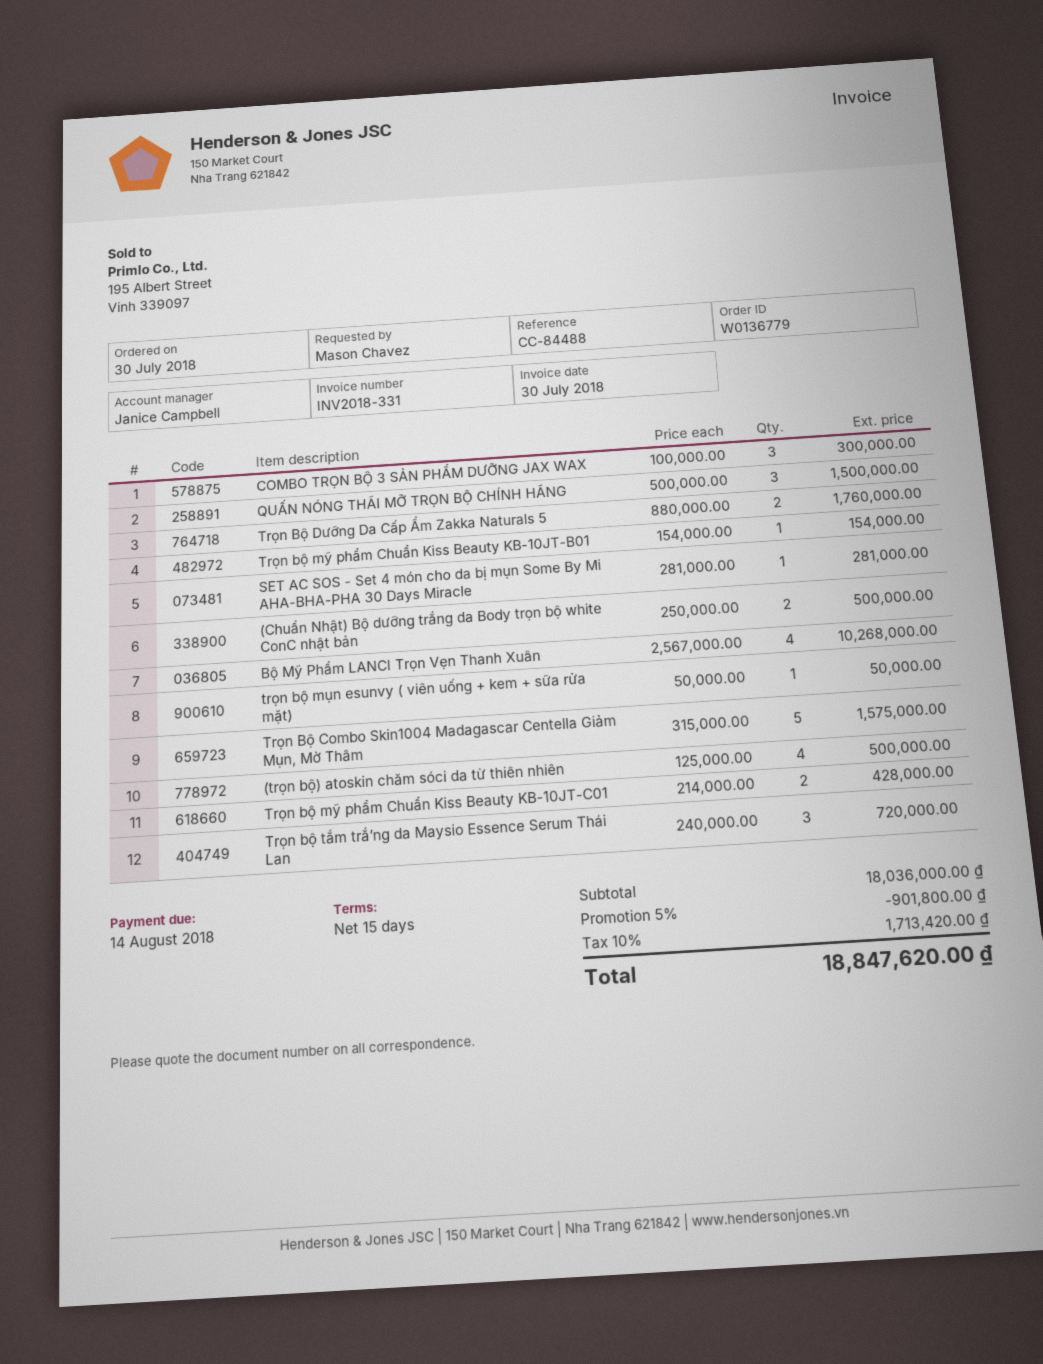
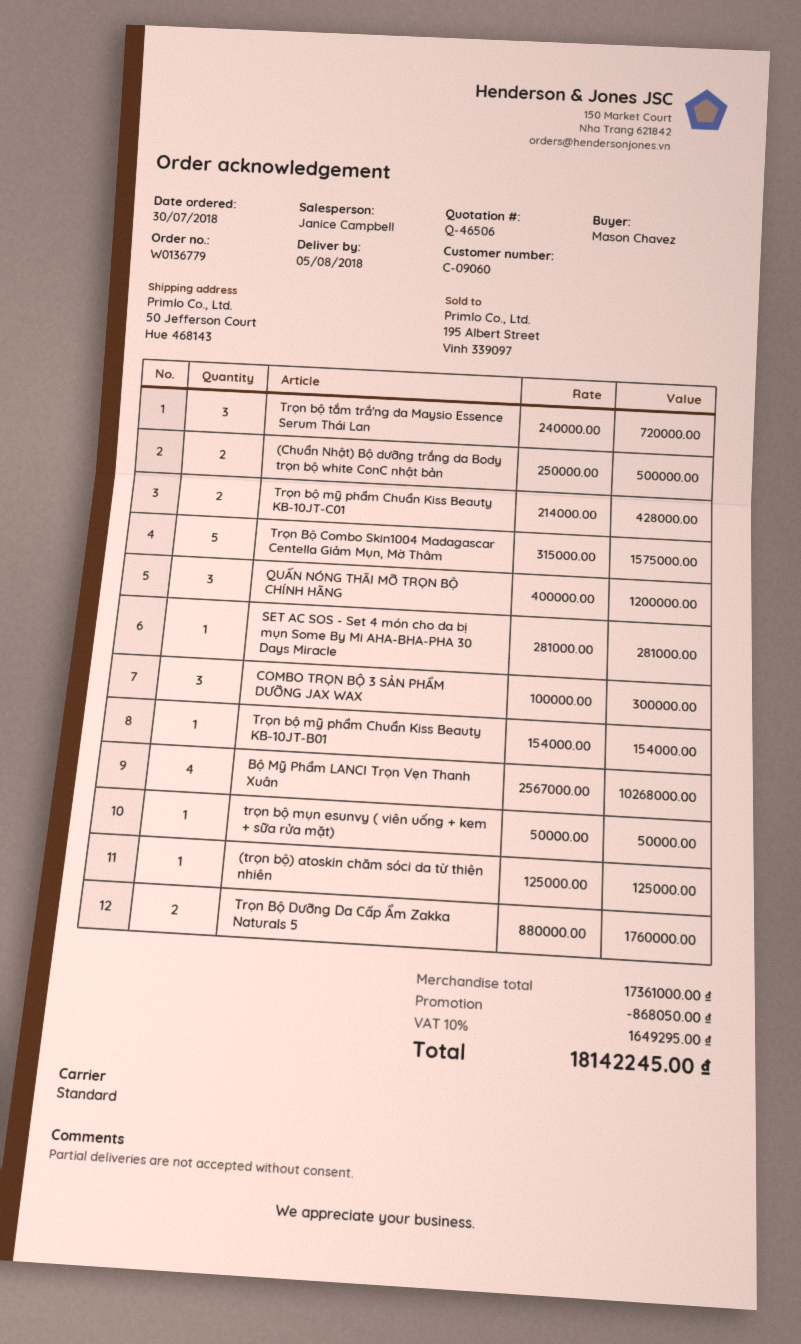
QUẤN NÓNG THÃI MỠ TRỌN BỘ CHÍNH HÃNG: 3 x 500000.00 = 1500000.00 -> 3 x 400000.00 = 1200000.00
(trọn bộ) atoskin chăm sóci da từ thiên nhiên: 4 x 125000.00 = 500000.00 -> 1 x 125000.00 = 125000.00
subtotal: 18036000.00 -> 17361000.00
discount: 901800.00 -> 868050.00
tax: 10% = 1713420.00 -> 10% = 1649295.00
total: 18847620.00 -> 18142245.00

